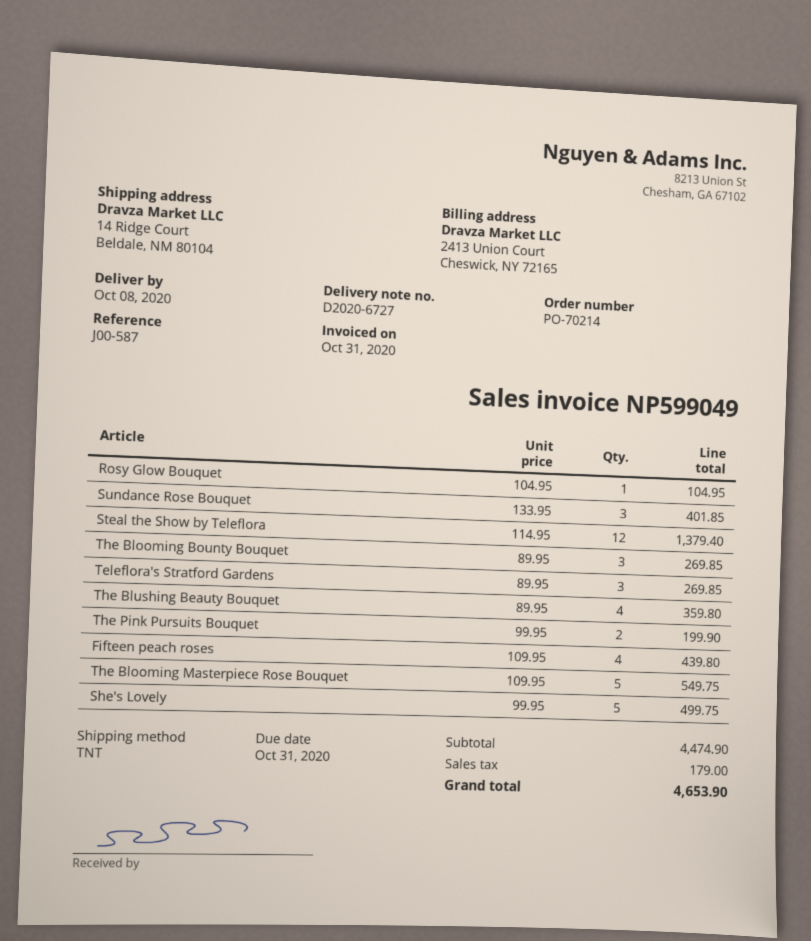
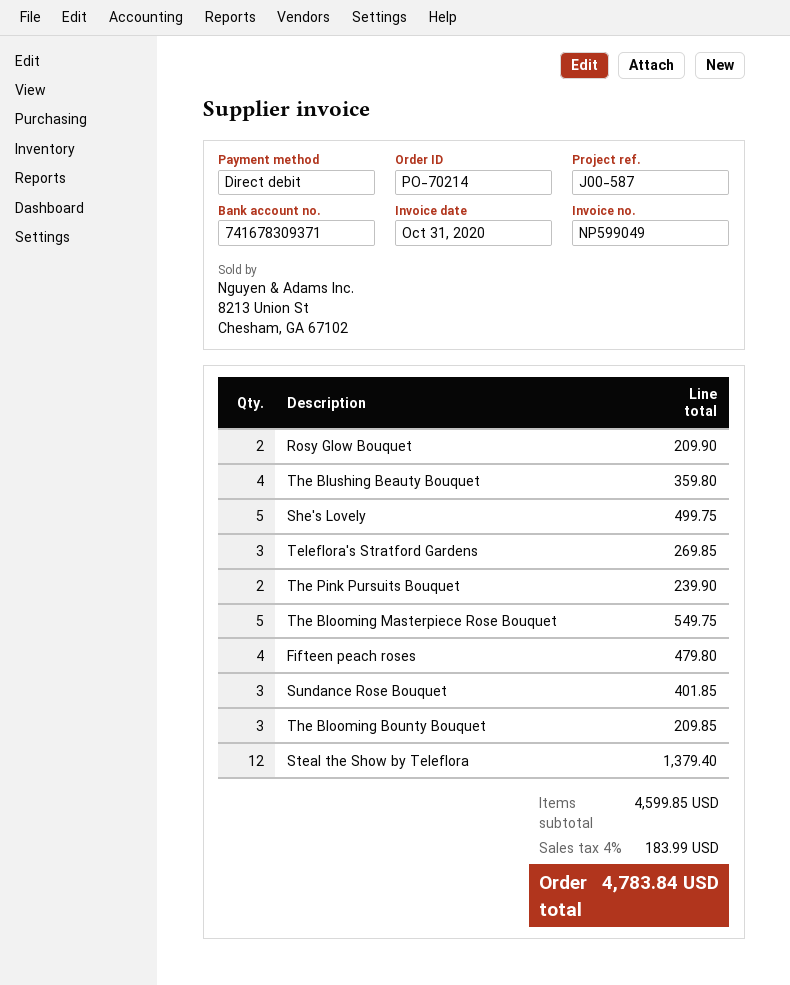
Rosy Glow Bouquet: 1 for 104.95 -> 2 for 209.90
The Blooming Bounty Bouquet: 3 for 269.85 -> 3 for 209.85
The Pink Pursuits Bouquet: 2 for 199.90 -> 2 for 239.90
Fifteen peach roses: 4 for 439.80 -> 4 for 479.80
subtotal: 4474.90 -> 4599.85
tax: 179.00 -> 183.99
total: 4653.90 -> 4783.84

